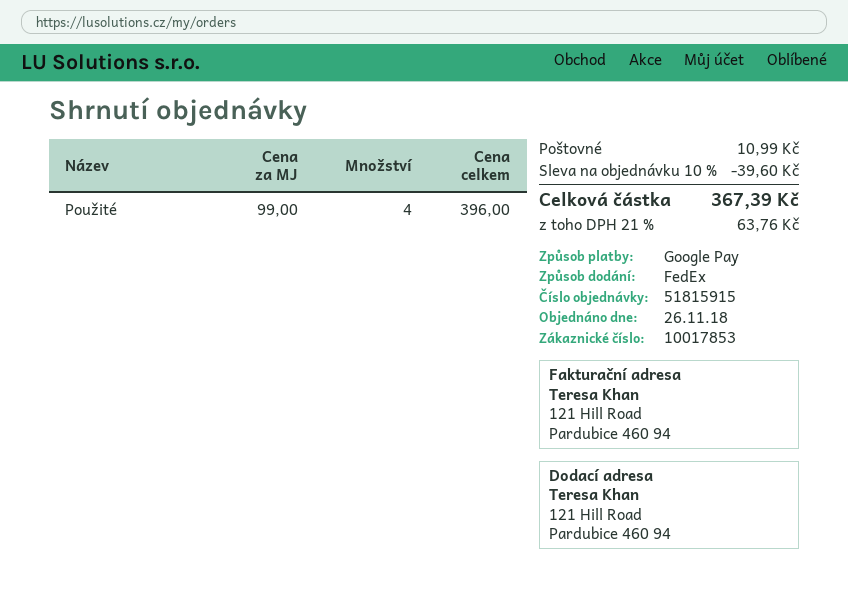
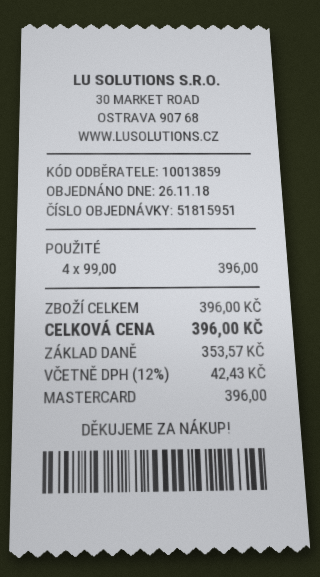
order number: 51815915 -> 51815951
customer number: 10017853 -> 10013859
payment method: Google Pay -> Mastercard
discount: 10% = 39.60 -> none
shipping: 10.99 -> none
tax: 21% = 63.76 -> 12% = 42.43
total: 367.39 -> 396.00

